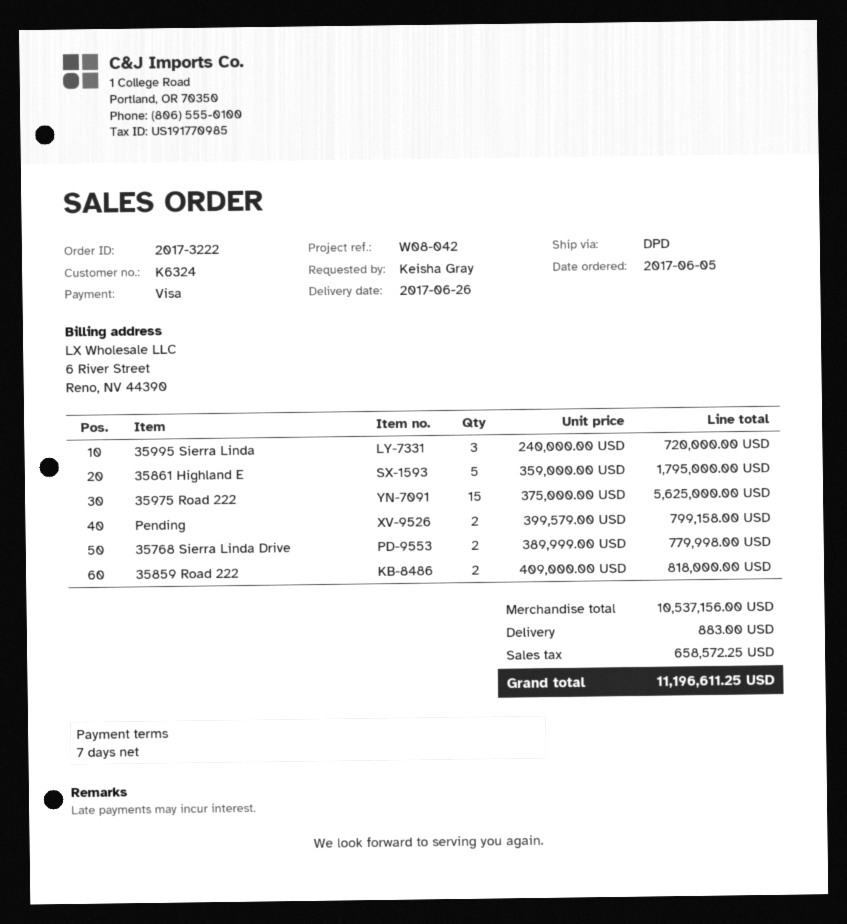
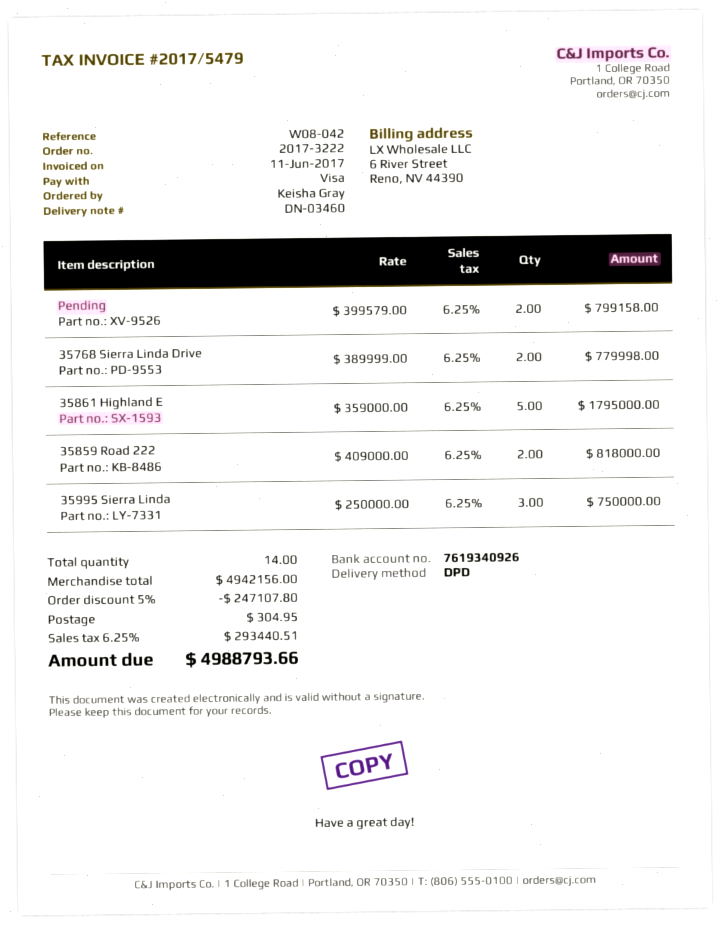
35995 Sierra Linda: 3 x 240000.00 = 720000.00 -> 3 x 250000.00 = 750000.00
35975 Road 222: 15 x 375000.00 = 5625000.00 -> none
subtotal: 10537156.00 -> 4942156.00
discount: none -> 5% = 247107.80
shipping: 883.00 -> 304.95
tax: 658572.25 -> 293440.51
total: 11196611.25 -> 4988793.66

